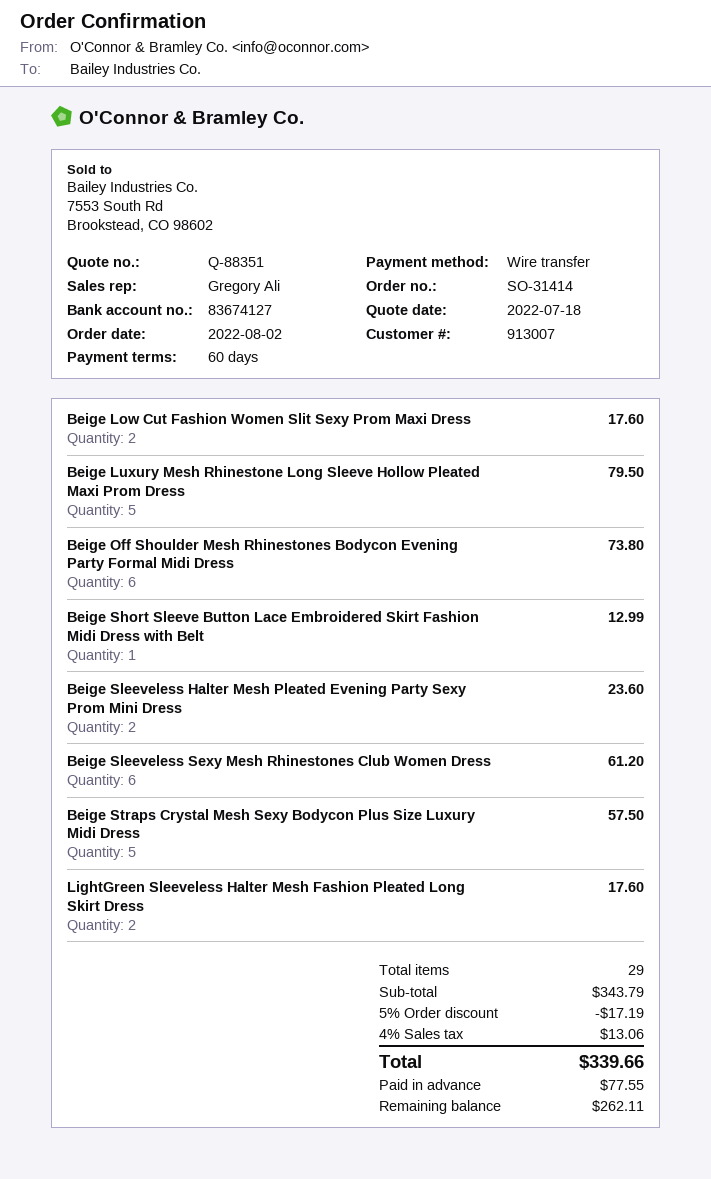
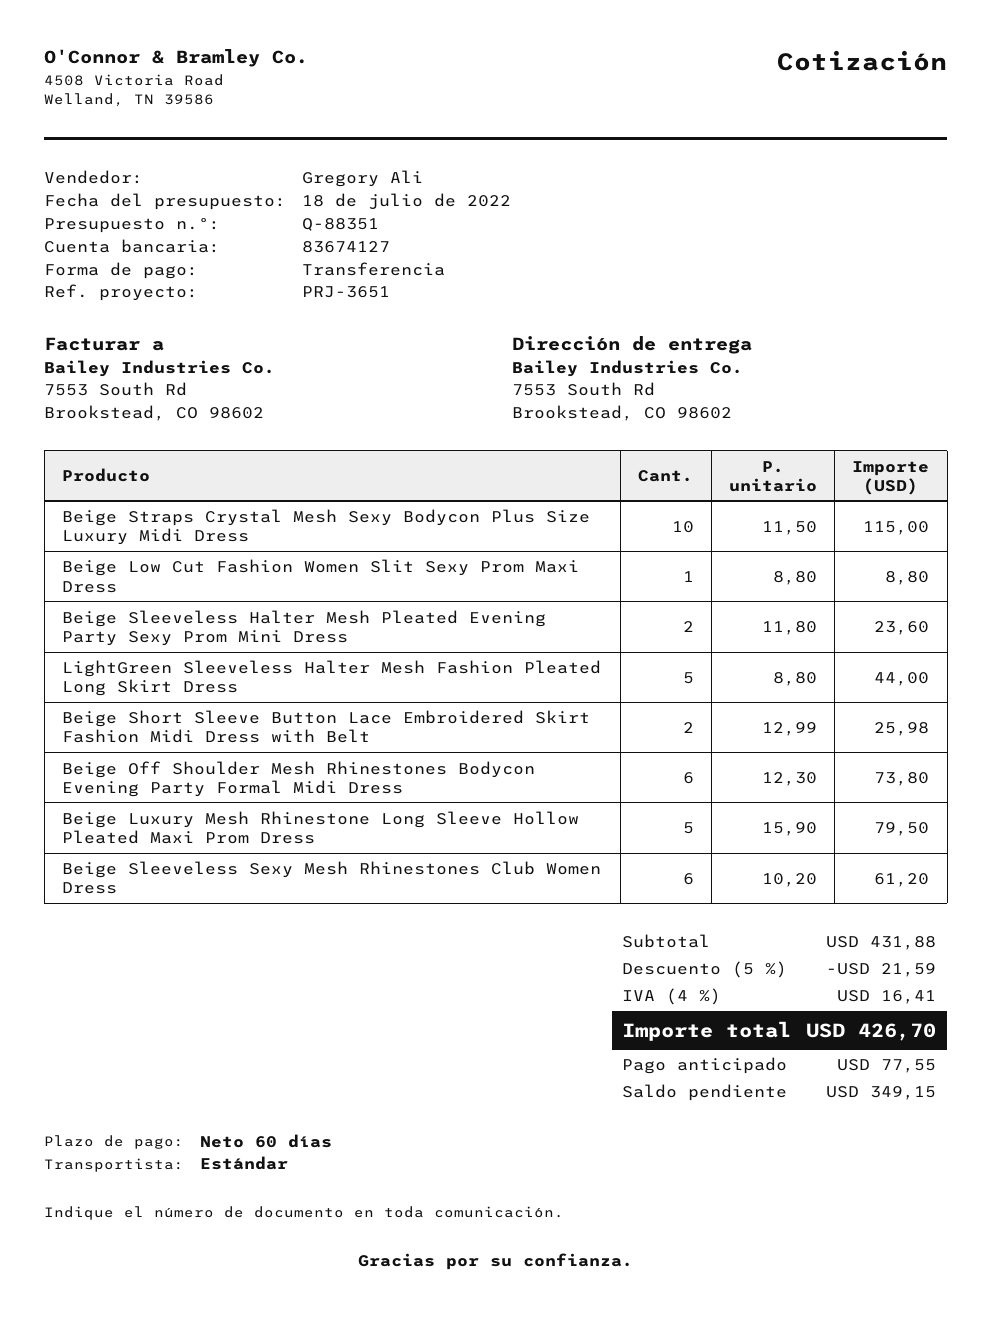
Beige Low Cut Fashion Women Slit Sexy Prom Maxi Dress: 2 for 17.60 -> 1 for 8.80
Beige Short Sleeve Button Lace Embroidered Skirt Fashion Midi Dress with Belt: 1 for 12.99 -> 2 for 25.98
Beige Straps Crystal Mesh Sexy Bodycon Plus Size Luxury Midi Dress: 5 for 57.50 -> 10 for 115.00
LightGreen Sleeveless Halter Mesh Fashion Pleated Long Skirt Dress: 2 for 17.60 -> 5 for 44.00
subtotal: 343.79 -> 431.88
discount: 5% = 17.19 -> 5% = 21.59
tax: 4% = 13.06 -> 4% = 16.41
total: 339.66 -> 426.70
balance: 262.11 -> 349.15

